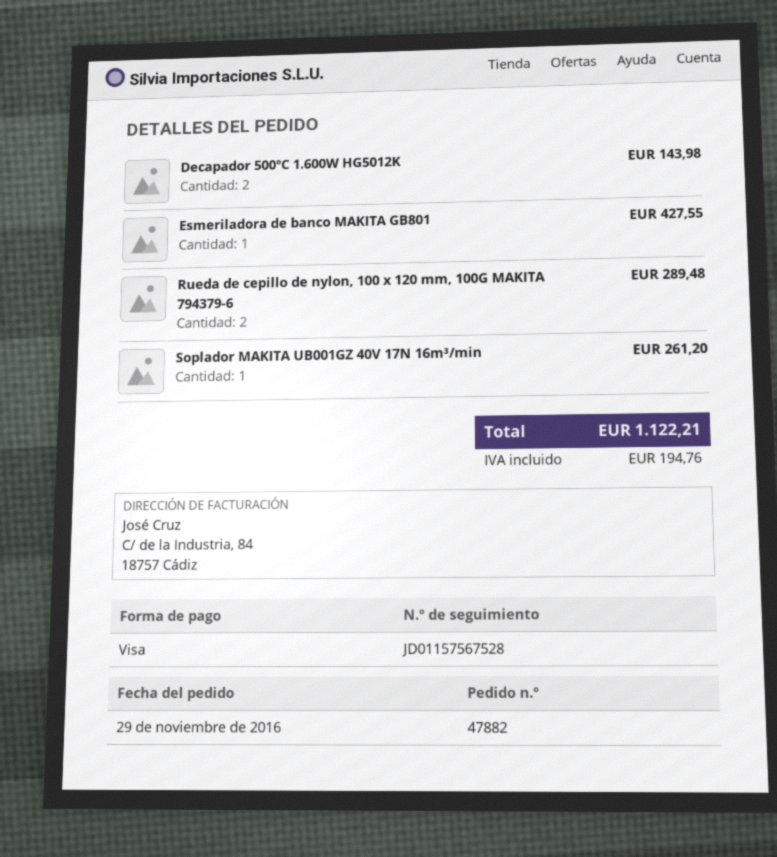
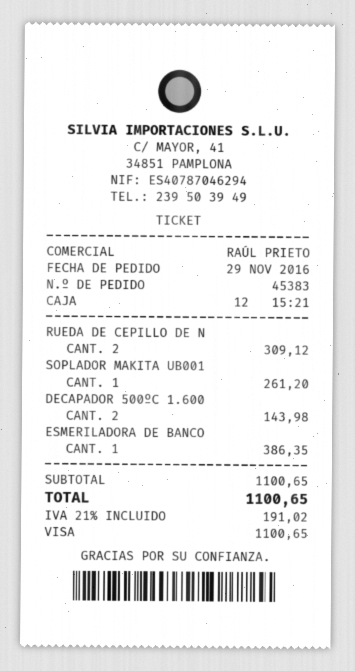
order number: 47882 -> 45383
Esmeriladora de banco MAKITA GB801: 1 for 427.55 -> 1 for 386.35
Rueda de cepillo de nylon, 100 x 120 mm, 100G MAKITA 794379-6: 2 for 289.48 -> 2 for 309.12
tax: 194.76 -> 191.02
total: 1122.21 -> 1100.65

